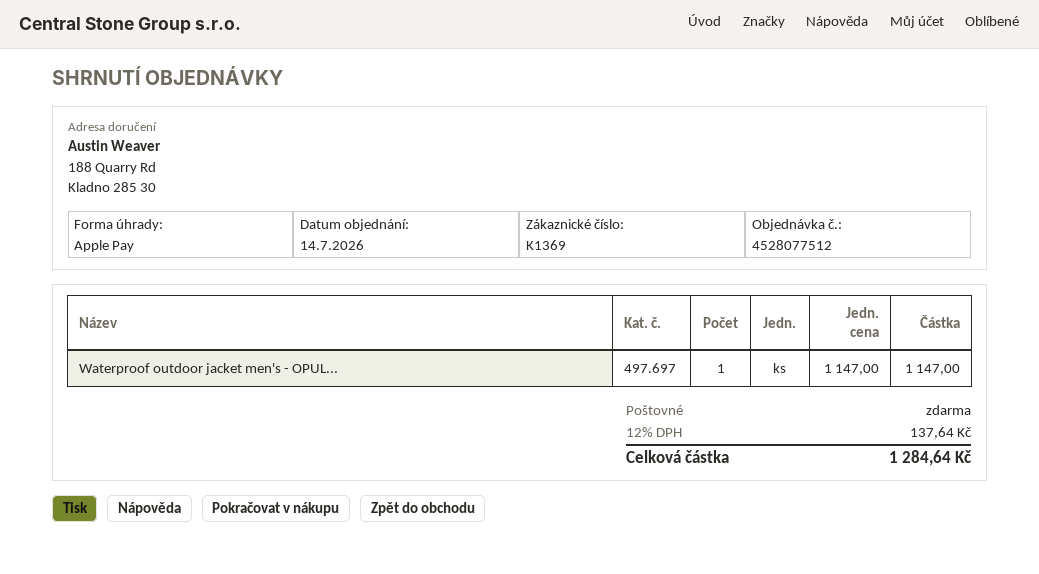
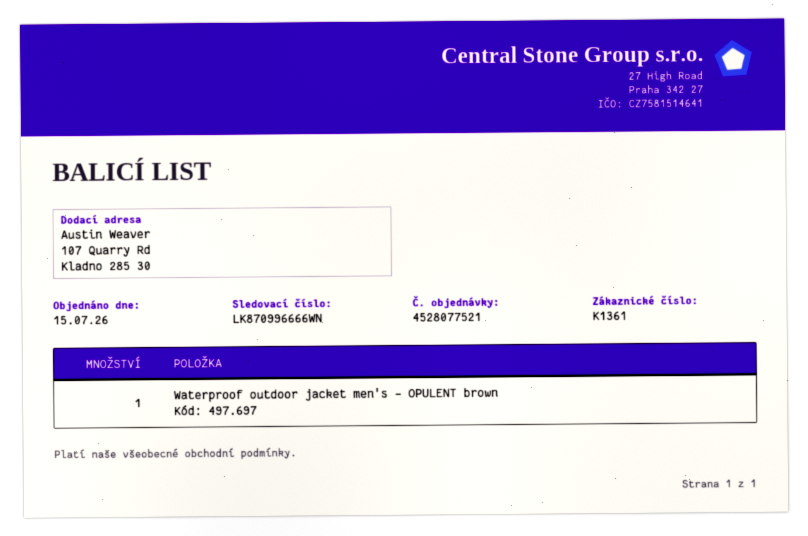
order number: 4528077512 -> 4528077521
order date: 2026-07-14 -> 2026-07-15
customer number: K1369 -> K1361
ship to: 188 Quarry Rd, Kladno 285 30 -> 107 Quarry Rd, Kladno 285 30

